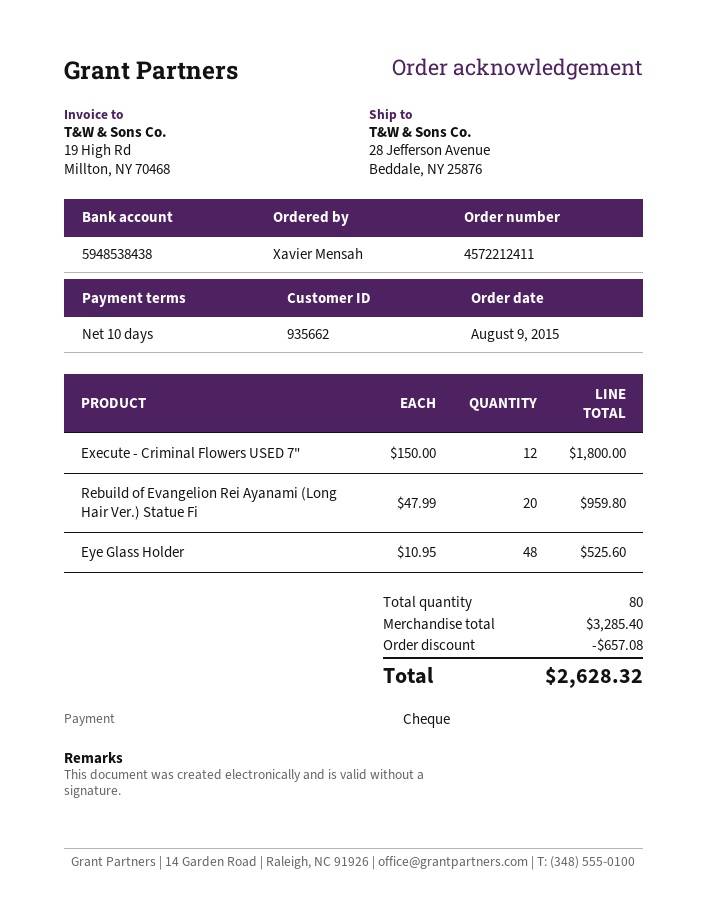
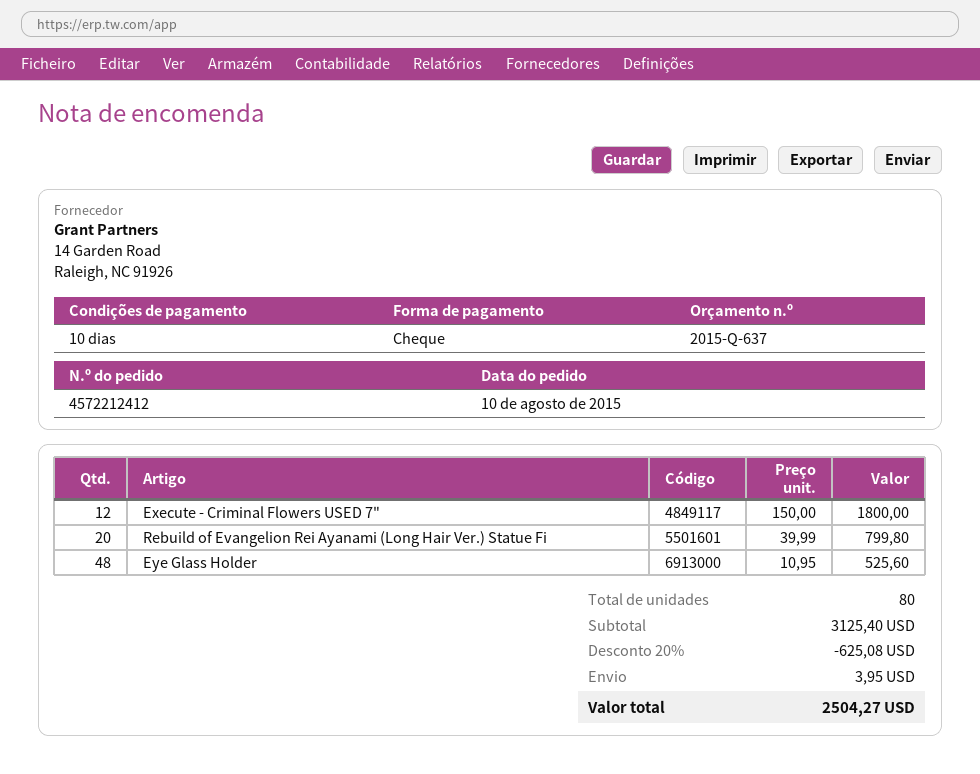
order number: 4572212411 -> 4572212412
order date: 2015-08-09 -> 2015-08-10
Rebuild of Evangelion Rei Ayanami (Long Hair Ver.) Statue Fi: 20 x 47.99 = 959.80 -> 20 x 39.99 = 799.80
subtotal: 3285.40 -> 3125.40
discount: 657.08 -> 625.08
shipping: none -> 3.95
total: 2628.32 -> 2504.27

